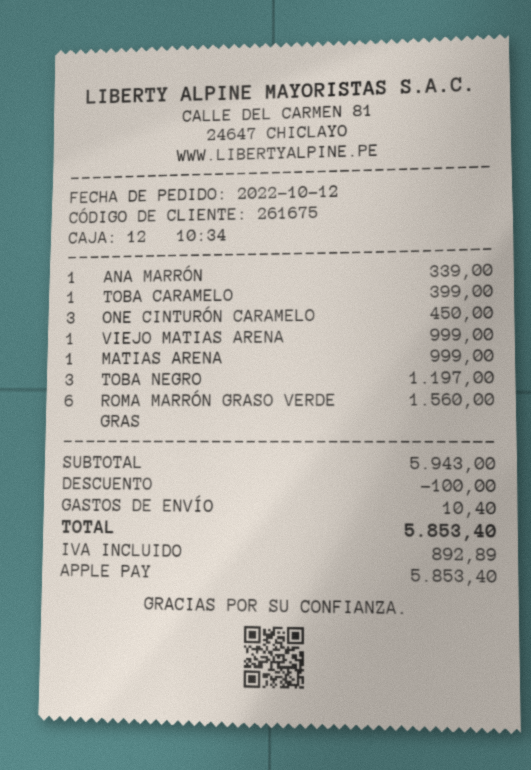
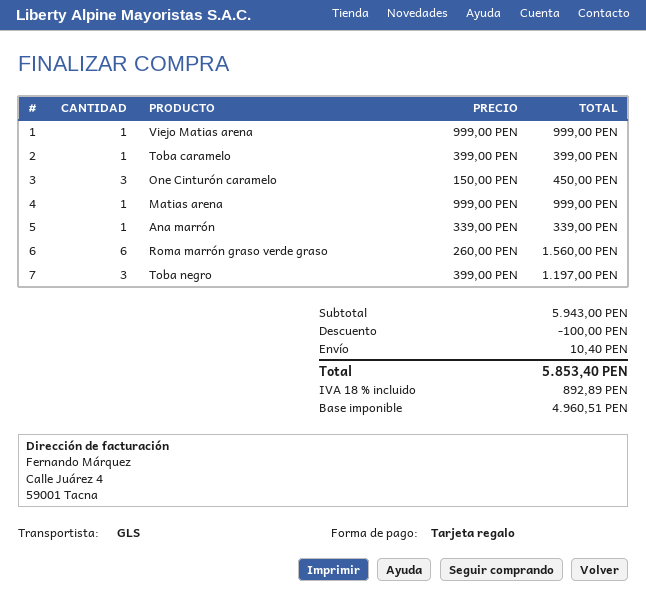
payment method: Apple Pay -> gift card

